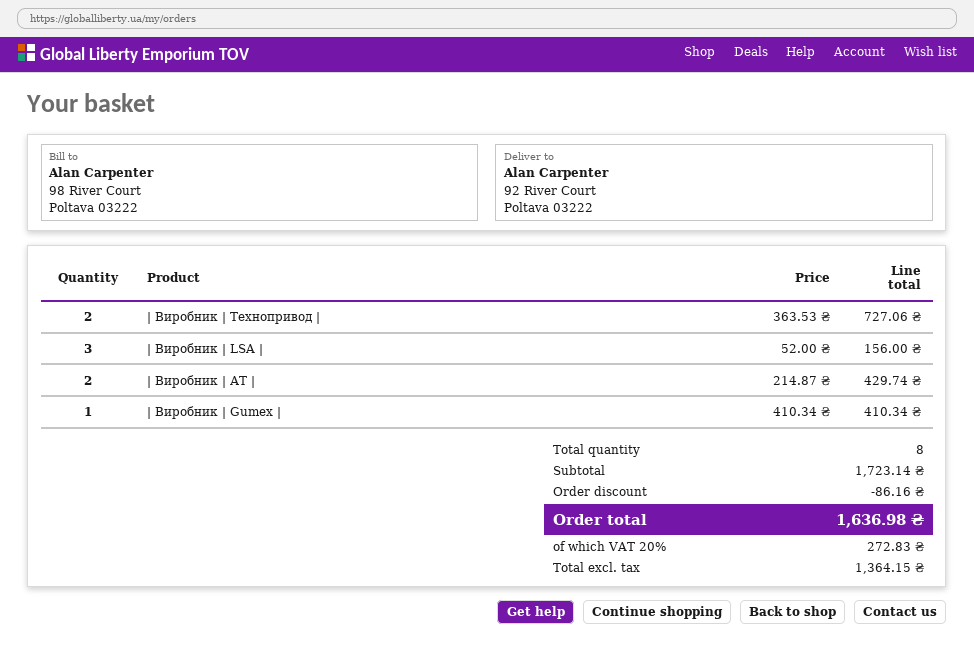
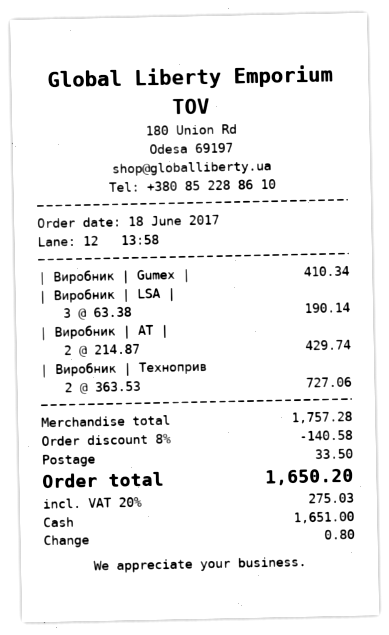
| Виробник | LSA |: 3 x 52.00 = 156.00 -> 3 x 63.38 = 190.14
subtotal: 1723.14 -> 1757.28
discount: 86.16 -> 140.58
shipping: none -> 33.50
tax: 20% = 272.83 -> 20% = 275.03
total: 1636.98 -> 1650.20

